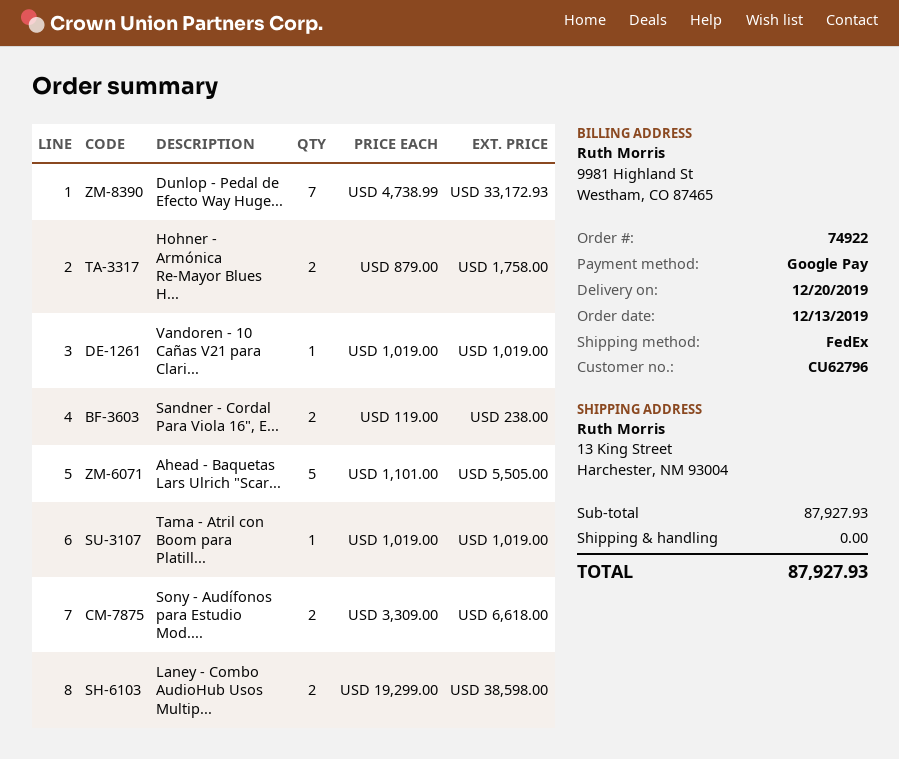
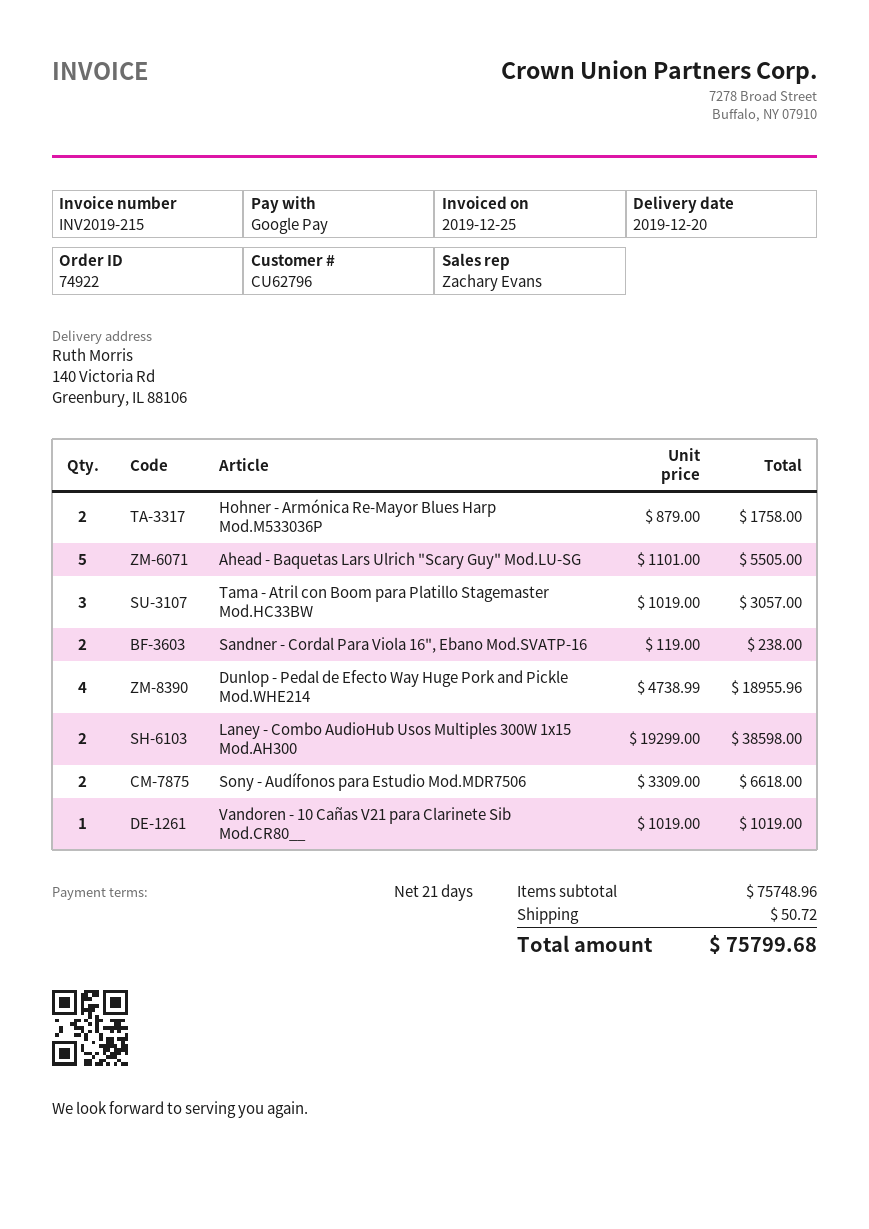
ship to: 13 King Street, Harchester, NM 93004 -> 140 Victoria Rd, Greenbury, IL 88106
Dunlop - Pedal de Efecto Way Huge...: 7 x 4738.99 = 33172.93 -> 4 x 4738.99 = 18955.96
Tama - Atril con Boom para Platill...: 1 x 1019.00 = 1019.00 -> 3 x 1019.00 = 3057.00
subtotal: 87927.93 -> 75748.96
shipping: 0.00 -> 50.72
total: 87927.93 -> 75799.68

